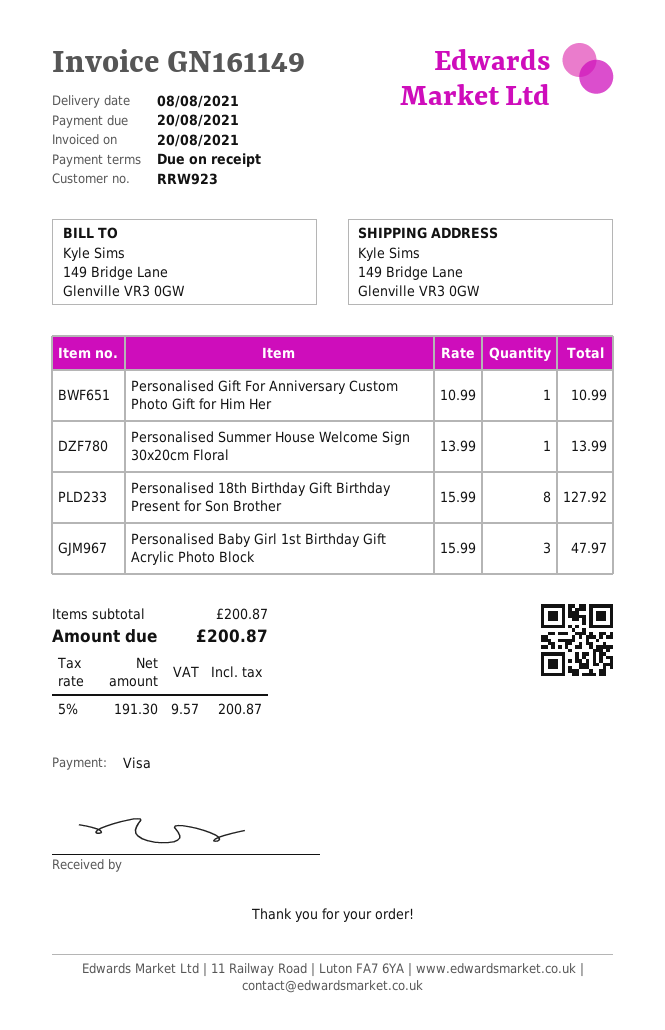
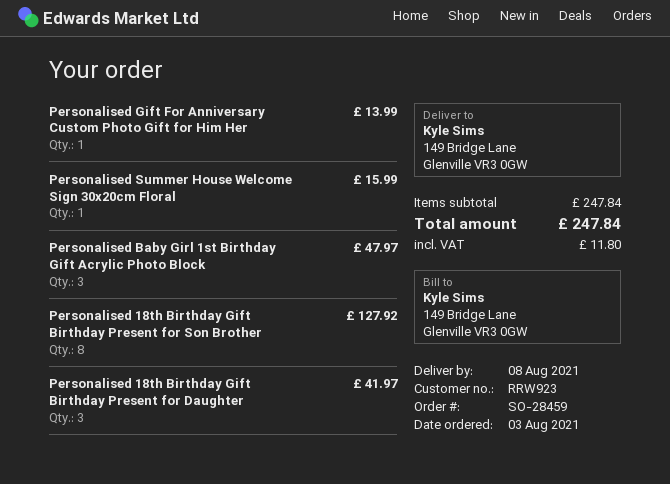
Personalised Gift For Anniversary Custom Photo Gift for Him Her: 1 for 10.99 -> 1 for 13.99
Personalised Summer House Welcome Sign 30x20cm Floral: 1 for 13.99 -> 1 for 15.99
Personalised 18th Birthday Gift Birthday Present for Daughter: none -> 3 for 41.97
subtotal: 200.87 -> 247.84
tax: 9.57 -> 11.80
total: 200.87 -> 247.84

